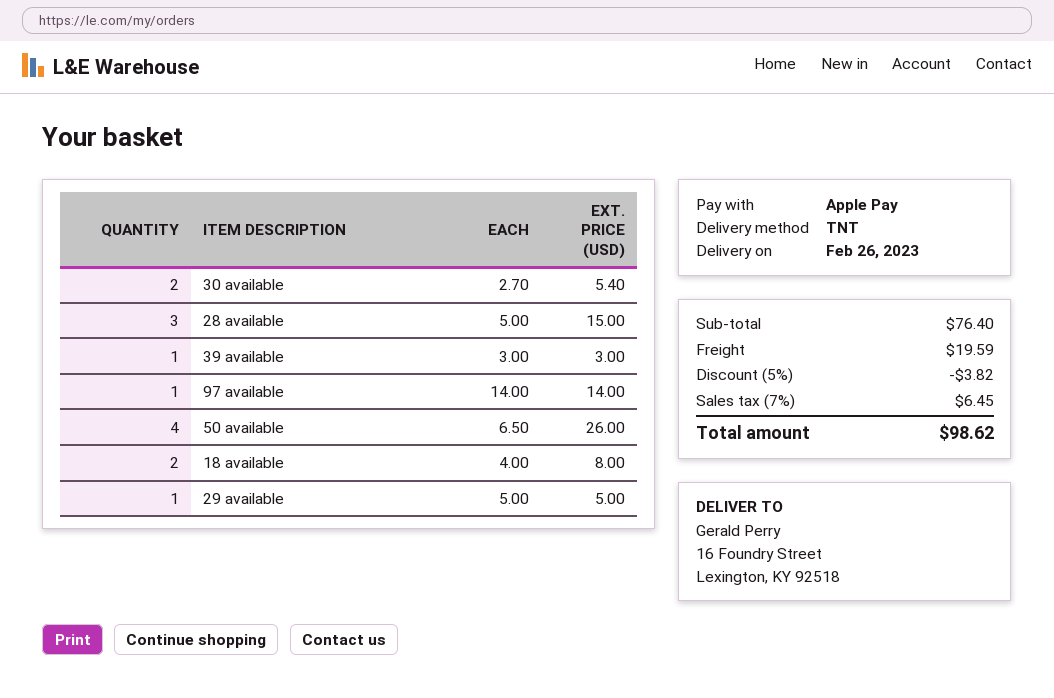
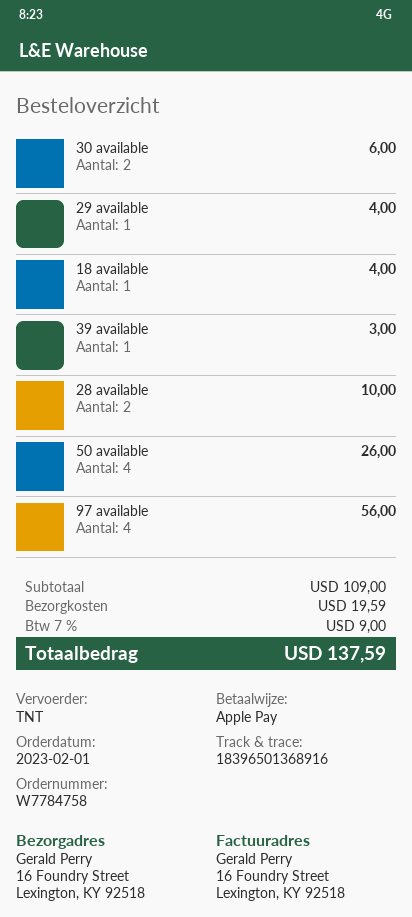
30 available: 2 for 5.40 -> 2 for 6.00
28 available: 3 for 15.00 -> 2 for 10.00
97 available: 1 for 14.00 -> 4 for 56.00
18 available: 2 for 8.00 -> 1 for 4.00
29 available: 1 for 5.00 -> 1 for 4.00
subtotal: 76.40 -> 109.00
discount: 5% = 3.82 -> none
tax: 7% = 6.45 -> 7% = 9.00
total: 98.62 -> 137.59

